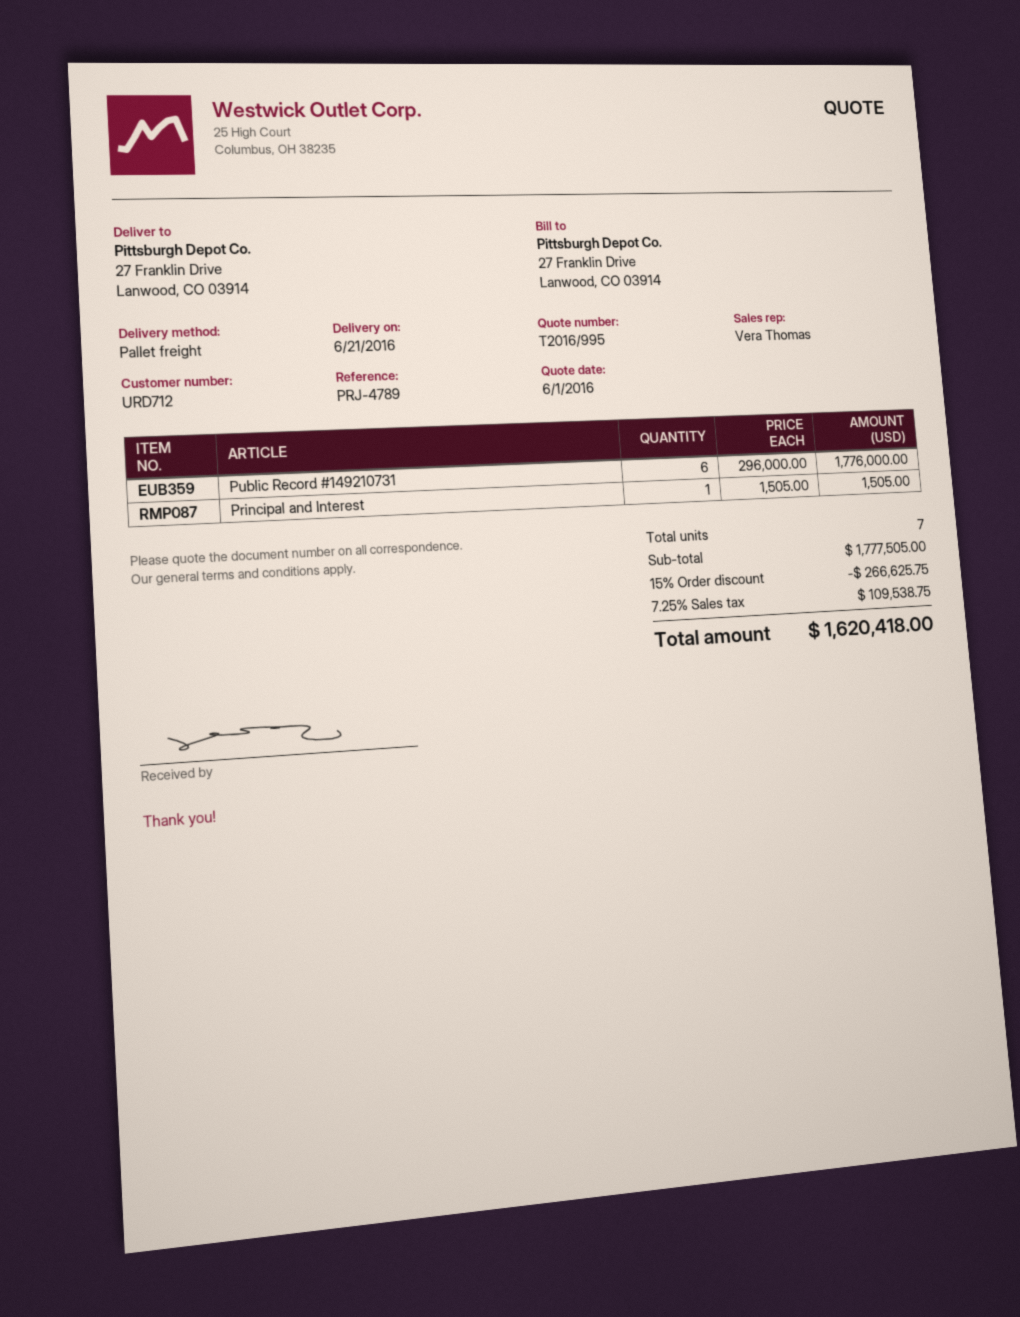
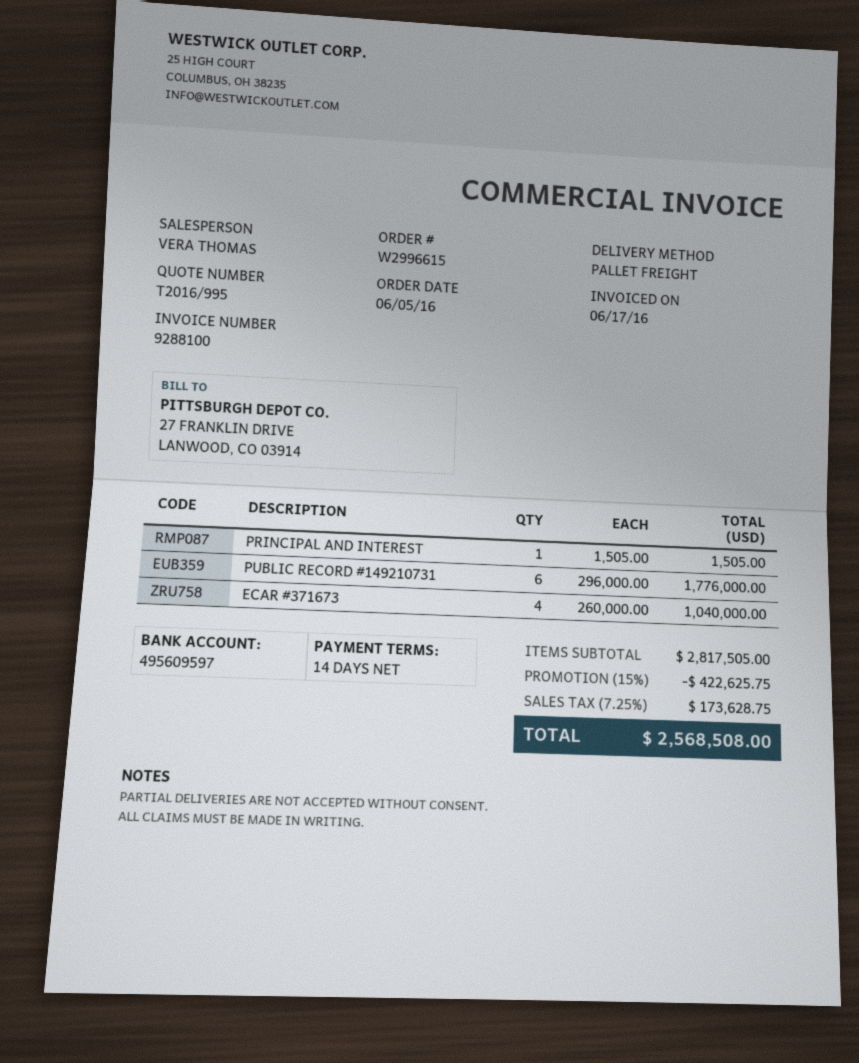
ECAR #371673: none -> 4 x 260000.00 = 1040000.00
subtotal: 1777505.00 -> 2817505.00
discount: 15% = 266625.75 -> 15% = 422625.75
tax: 7.25% = 109538.75 -> 7.25% = 173628.75
total: 1620418.00 -> 2568508.00

